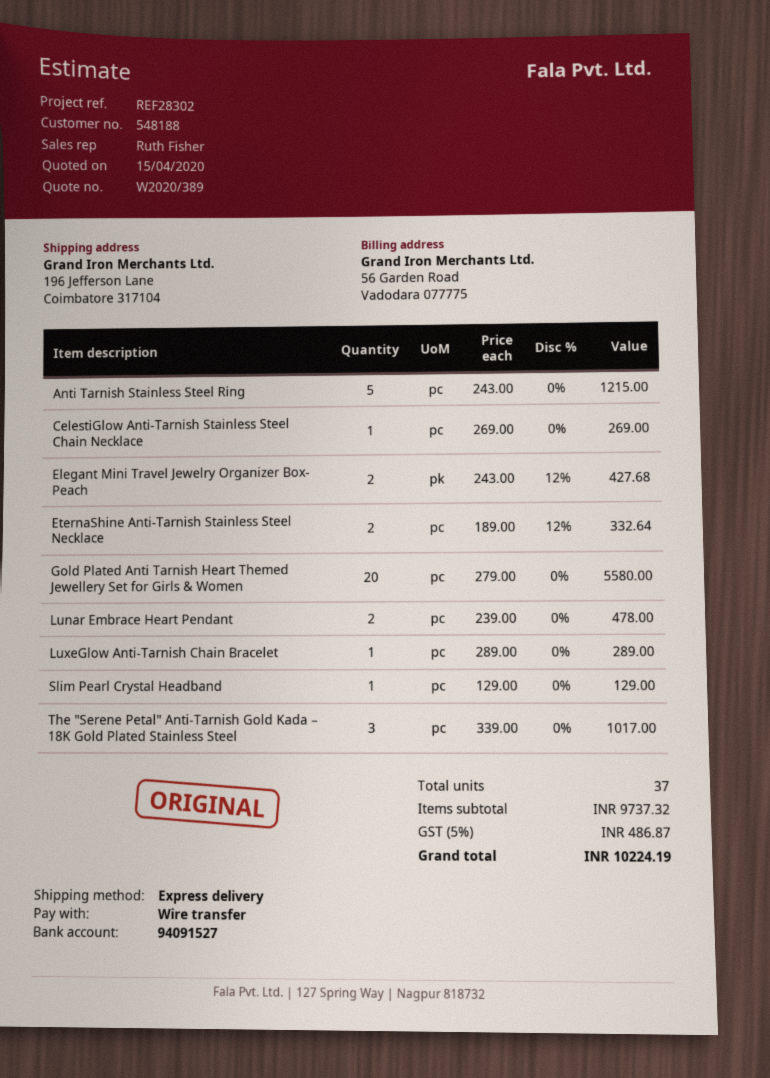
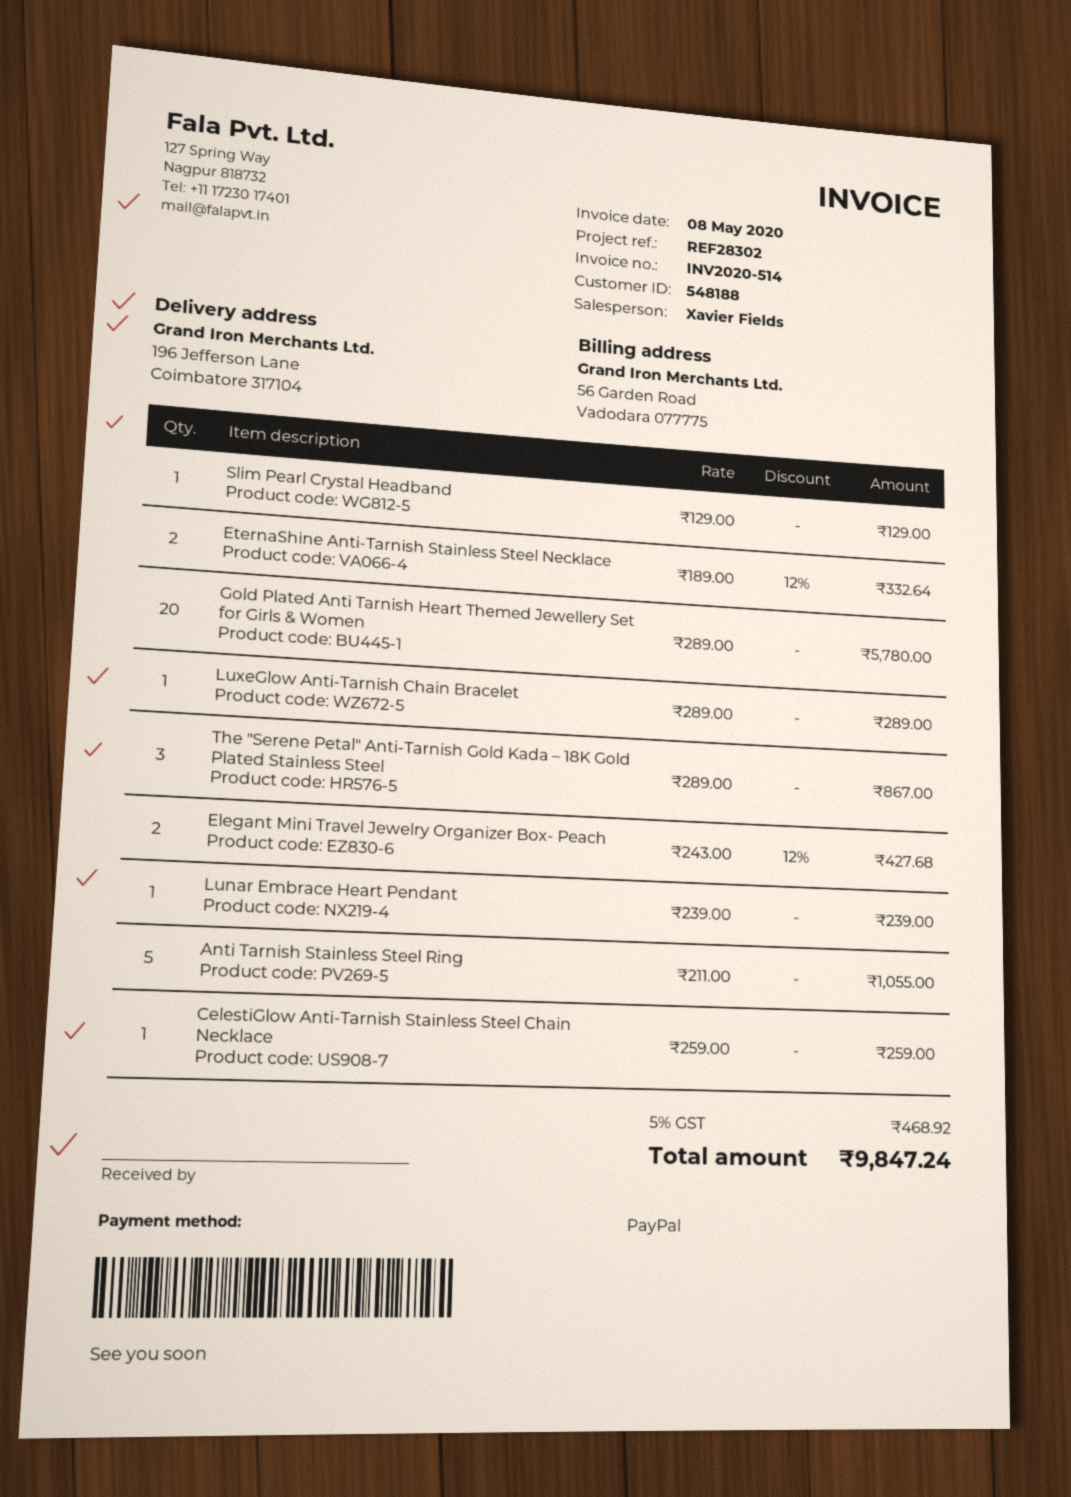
sales rep: Ruth Fisher -> Xavier Fields
payment method: bank transfer -> PayPal
Anti Tarnish Stainless Steel Ring: 5 x 243.00 = 1215.00 -> 5 x 211.00 = 1055.00
CelestiGlow Anti-Tarnish Stainless Steel Chain Necklace: 1 x 269.00 = 269.00 -> 1 x 259.00 = 259.00
Gold Plated Anti Tarnish Heart Themed Jewellery Set for Girls & Women: 20 x 279.00 = 5580.00 -> 20 x 289.00 = 5780.00
Lunar Embrace Heart Pendant: 2 x 239.00 = 478.00 -> 1 x 239.00 = 239.00
The "Serene Petal" Anti-Tarnish Gold Kada – 18K Gold Plated Stainless Steel: 3 x 339.00 = 1017.00 -> 3 x 289.00 = 867.00
tax: 5% = 486.87 -> 5% = 468.92
total: 10224.19 -> 9847.24

